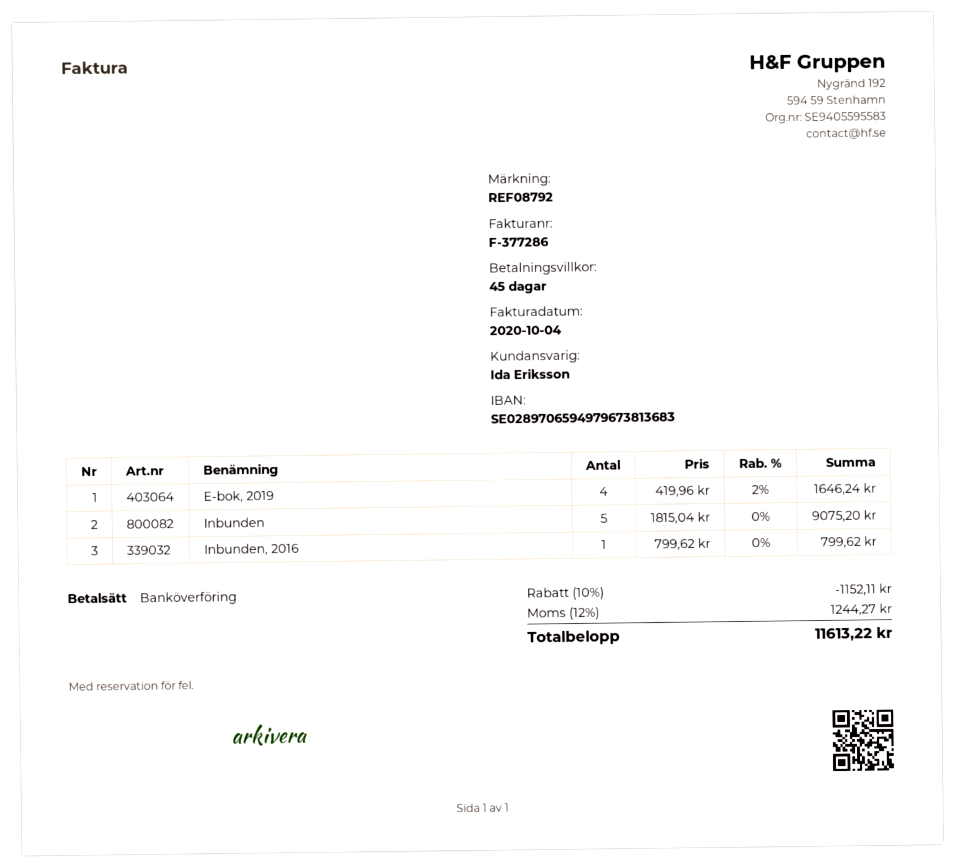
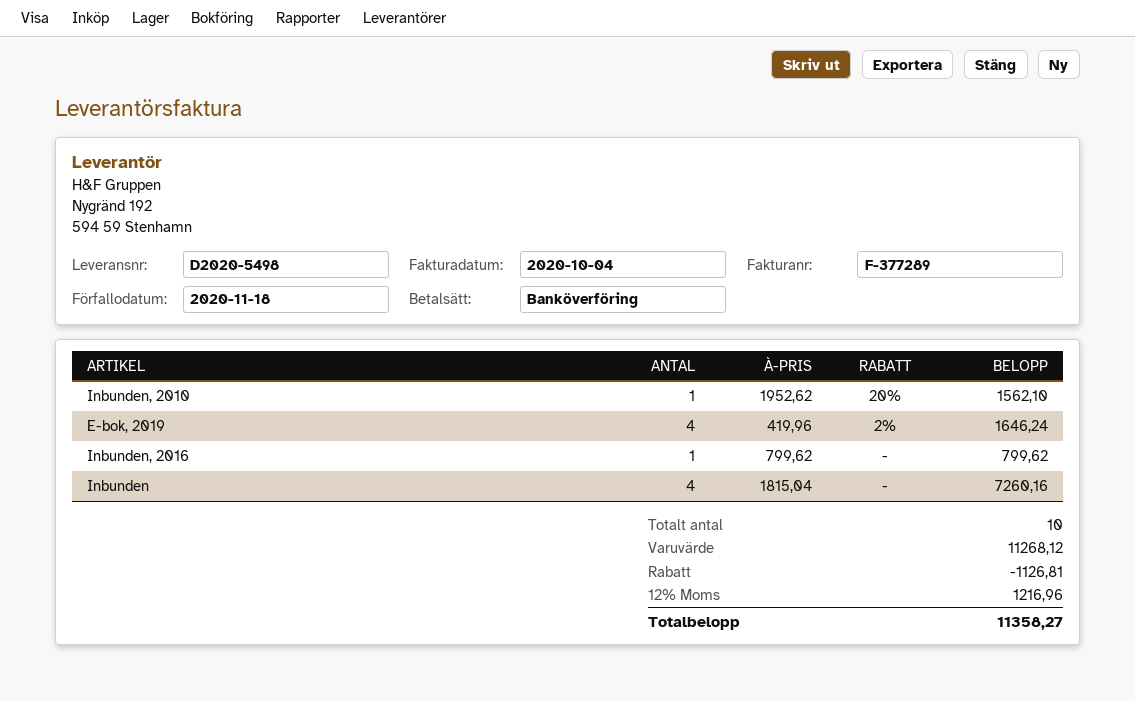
invoice number: F-377286 -> F-377289
Inbunden: 5 x 1815.04 = 9075.20 -> 4 x 1815.04 = 7260.16
Inbunden, 2010: none -> 1 x 1952.62 - 20% = 1562.10
discount: 1152.11 -> 1126.81
tax: 12% = 1244.27 -> 12% = 1216.96
total: 11613.22 -> 11358.27

